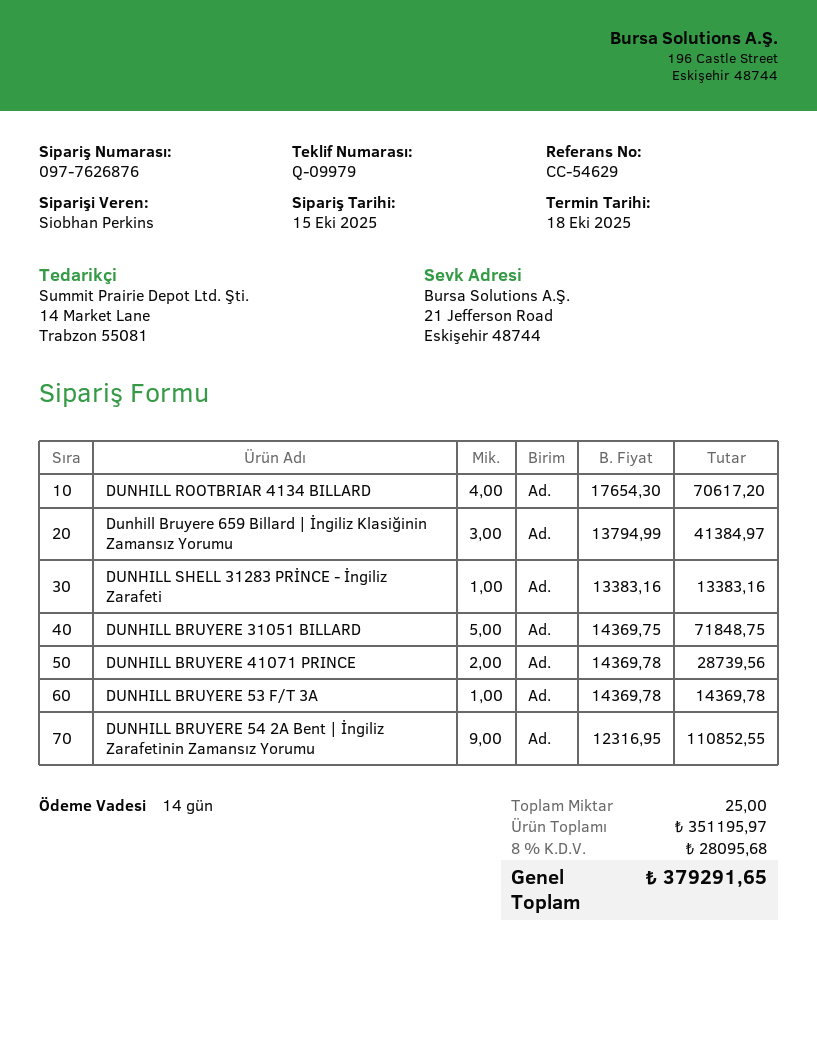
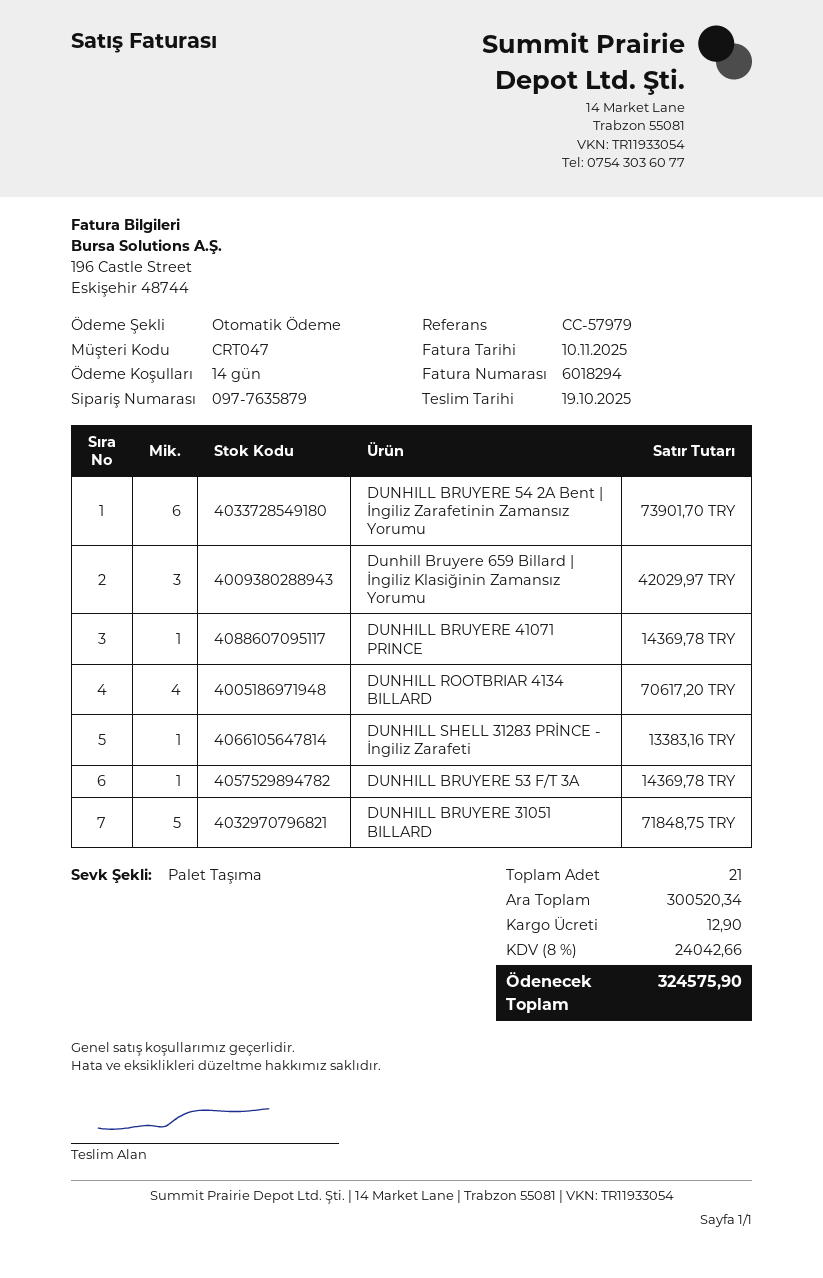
order number: 097-7626876 -> 097-7635879
delivery date: 2025-10-18 -> 2025-10-19
reference: CC-54629 -> CC-57979
Dunhill Bruyere 659 Billard | İngiliz Klasiğinin Zamansız Yorumu: 3 for 41384.97 -> 3 for 42029.97
DUNHILL BRUYERE 41071 PRINCE: 2 for 28739.56 -> 1 for 14369.78
DUNHILL BRUYERE 54 2A Bent | İngiliz Zarafetinin Zamansız Yorumu: 9 for 110852.55 -> 6 for 73901.70
total quantity: 25 -> 21
subtotal: 351195.97 -> 300520.34
shipping: none -> 12.90
tax: 8% = 28095.68 -> 8% = 24042.66
total: 379291.65 -> 324575.90

